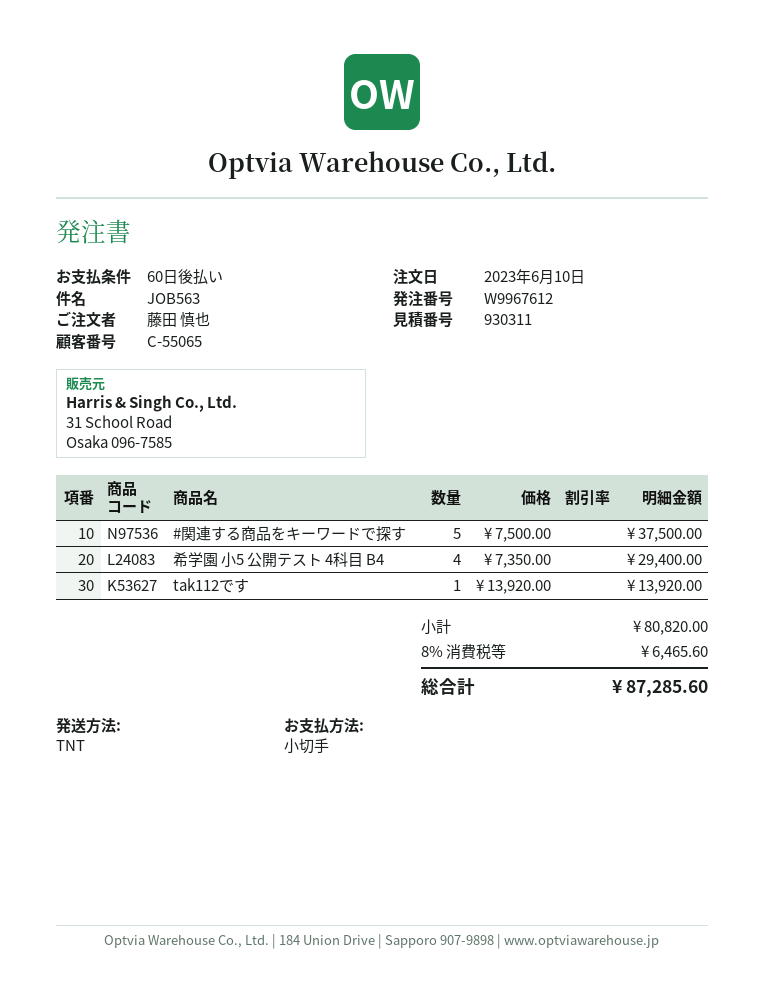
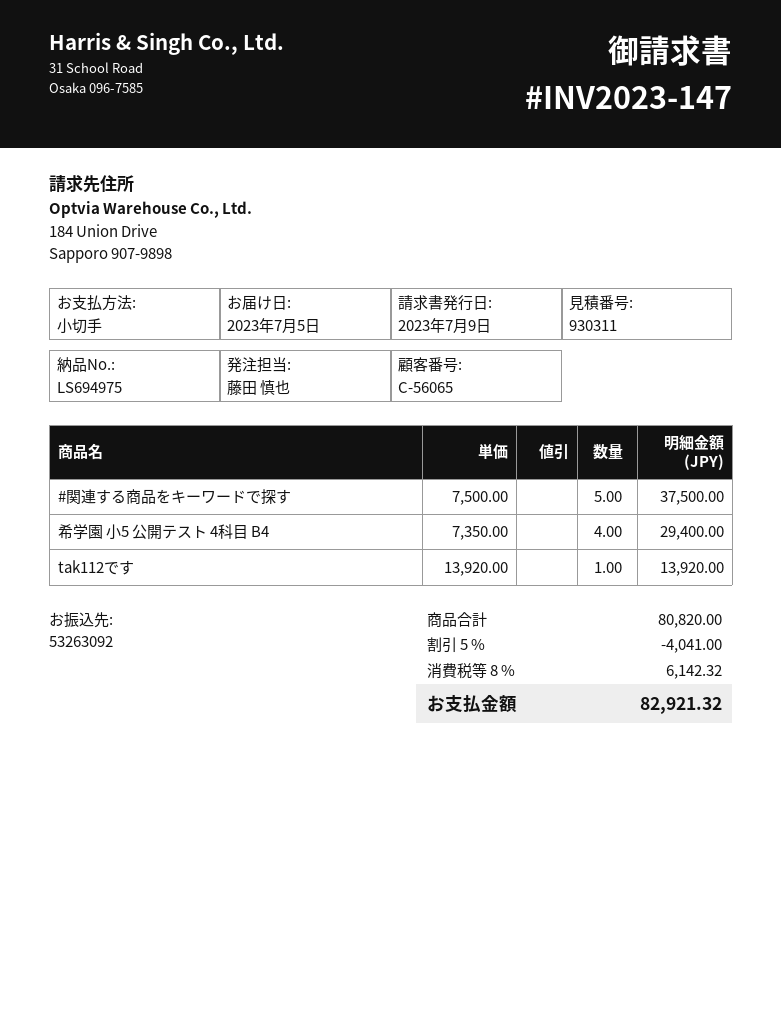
customer number: C-55065 -> C-56065
discount: none -> 5% = 4041.00
tax: 8% = 6465.60 -> 8% = 6142.32
total: 87285.60 -> 82921.32

